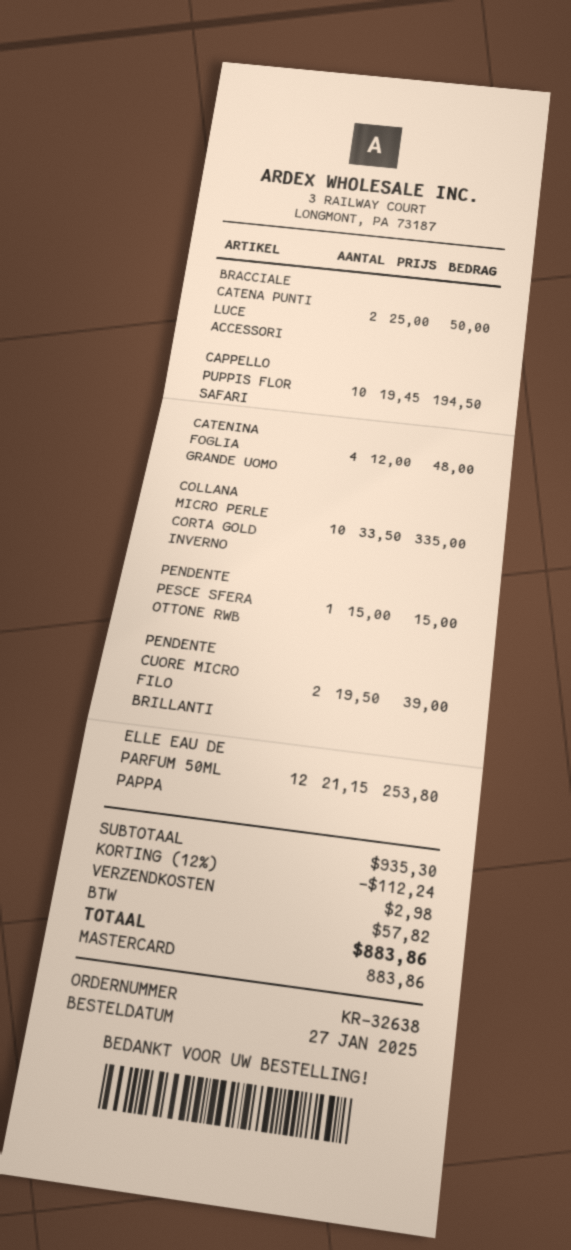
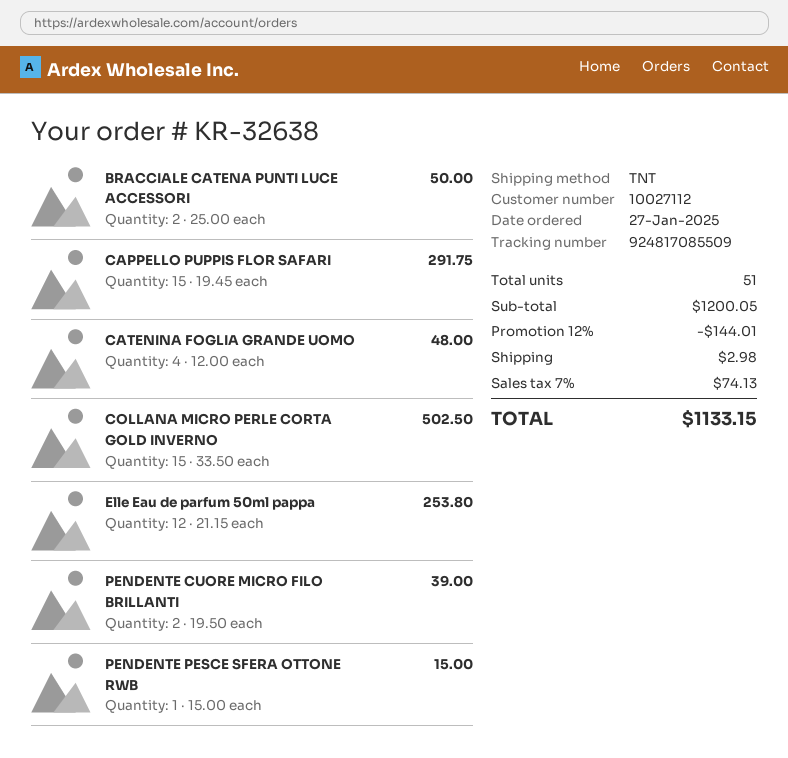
CAPPELLO PUPPIS FLOR SAFARI: 10 x 19.45 = 194.50 -> 15 x 19.45 = 291.75
COLLANA MICRO PERLE CORTA GOLD INVERNO: 10 x 33.50 = 335.00 -> 15 x 33.50 = 502.50
subtotal: 935.30 -> 1200.05
discount: 12% = 112.24 -> 12% = 144.01
tax: 57.82 -> 74.13
total: 883.86 -> 1133.15

